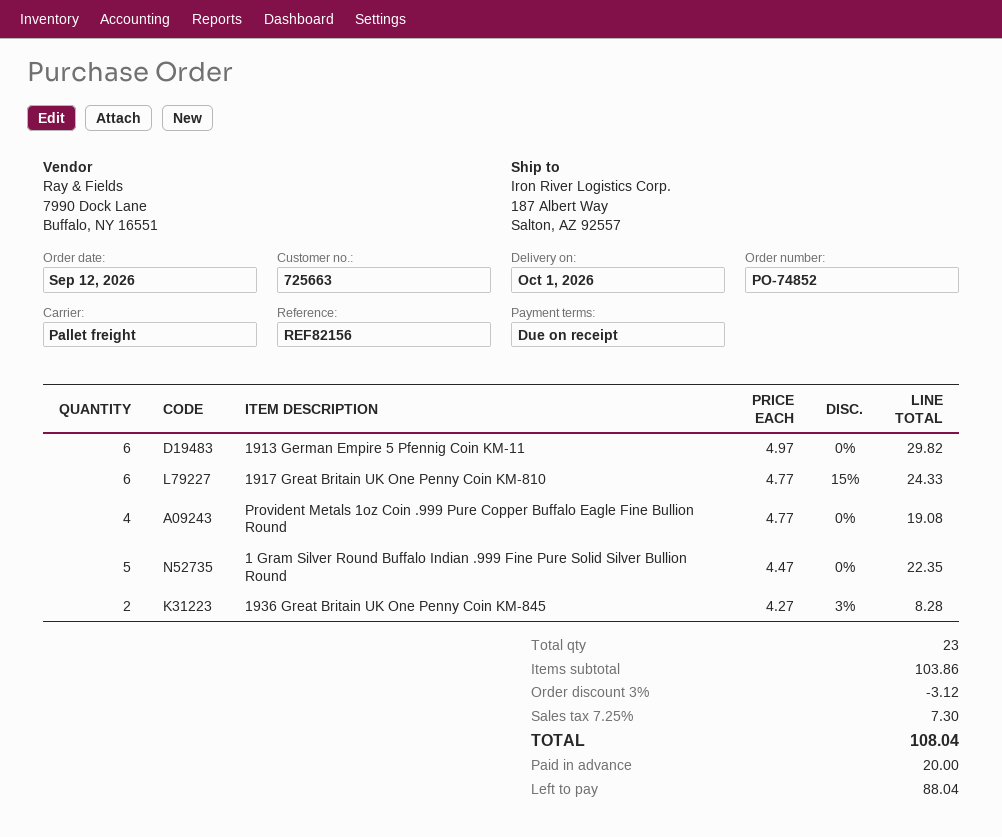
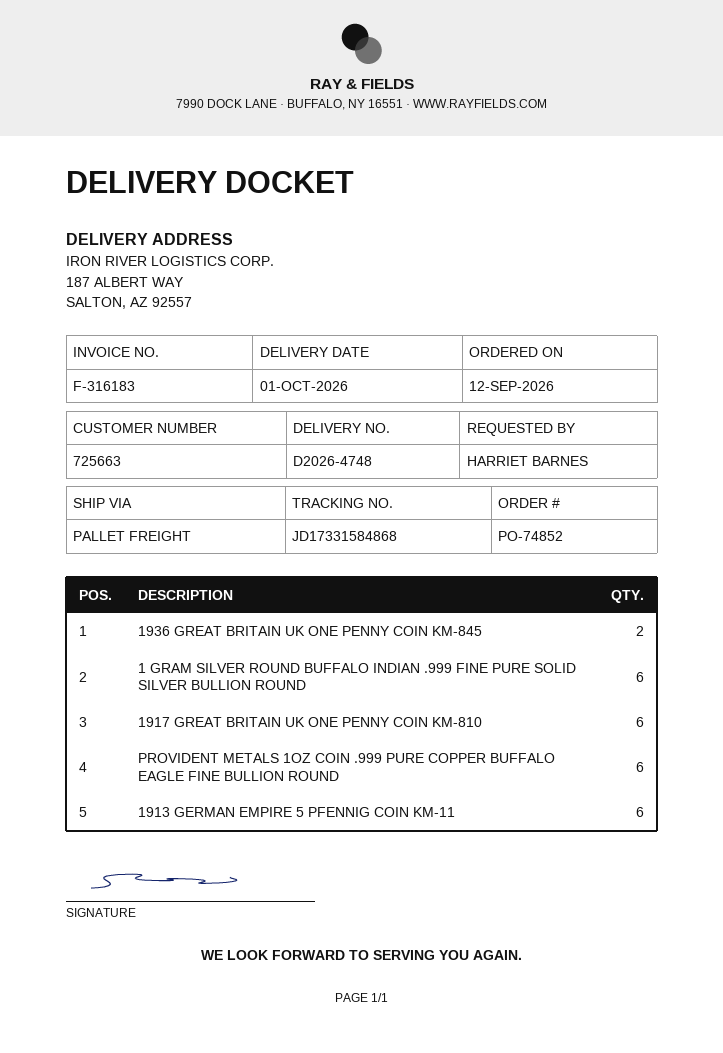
Provident Metals 1oz Coin .999 Pure Copper Buffalo Eagle Fine Bullion Round: 4 -> 6
1 Gram Silver Round Buffalo Indian .999 Fine Pure Solid Silver Bullion Round: 5 -> 6

